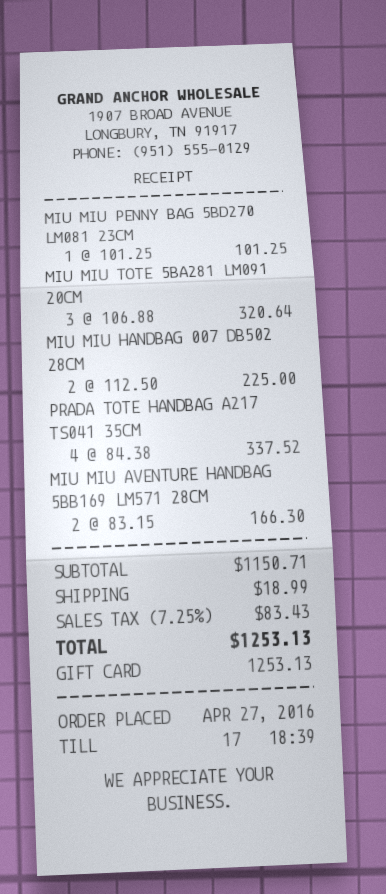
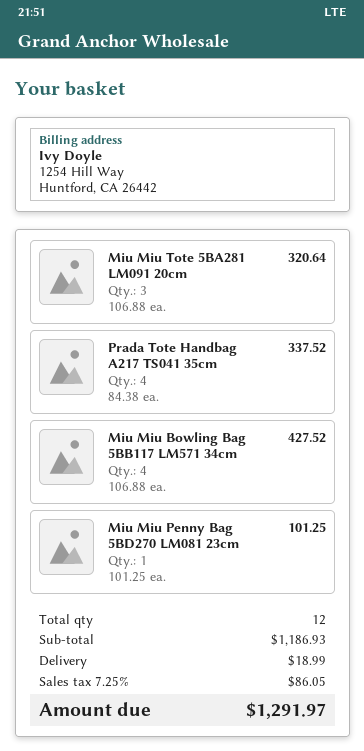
MIU MIU HANDBAG 007 DB502 28CM: 2 x 112.50 = 225.00 -> none
MIU MIU AVENTURE HANDBAG 5BB169 LM571 28CM: 2 x 83.15 = 166.30 -> none
Miu Miu Bowling Bag 5BB117 LM571 34cm: none -> 4 x 106.88 = 427.52
subtotal: 1150.71 -> 1186.93
tax: 7.25% = 83.43 -> 7.25% = 86.05
total: 1253.13 -> 1291.97

